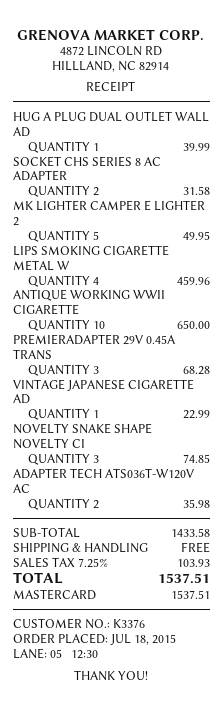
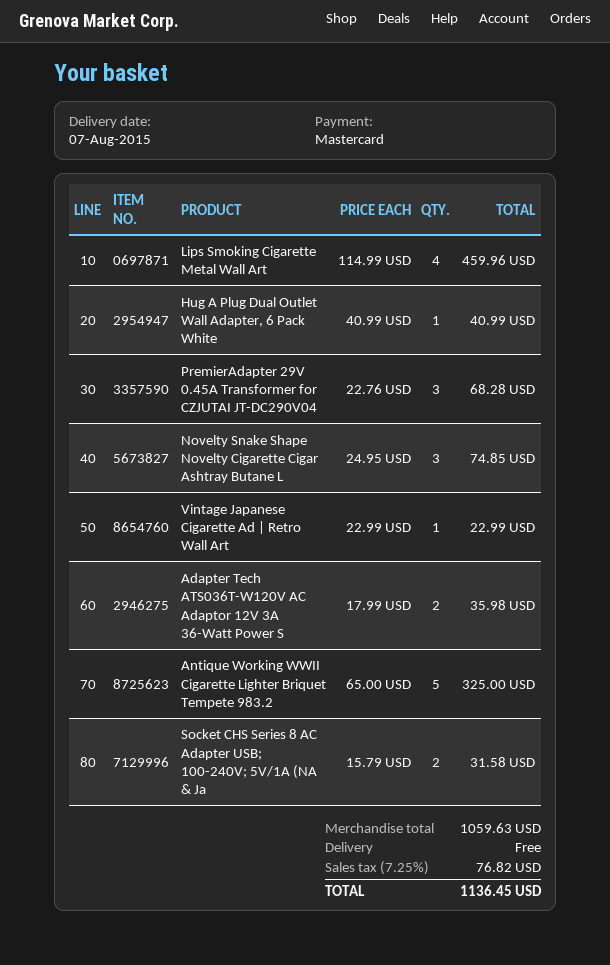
HUG A PLUG DUAL OUTLET WALL AD: 1 for 39.99 -> 1 for 40.99
MK LIGHTER CAMPER E LIGHTER 2: 5 for 49.95 -> none
ANTIQUE WORKING WWII CIGARETTE: 10 for 650.00 -> 5 for 325.00
subtotal: 1433.58 -> 1059.63
tax: 7.25% = 103.93 -> 7.25% = 76.82
total: 1537.51 -> 1136.45

